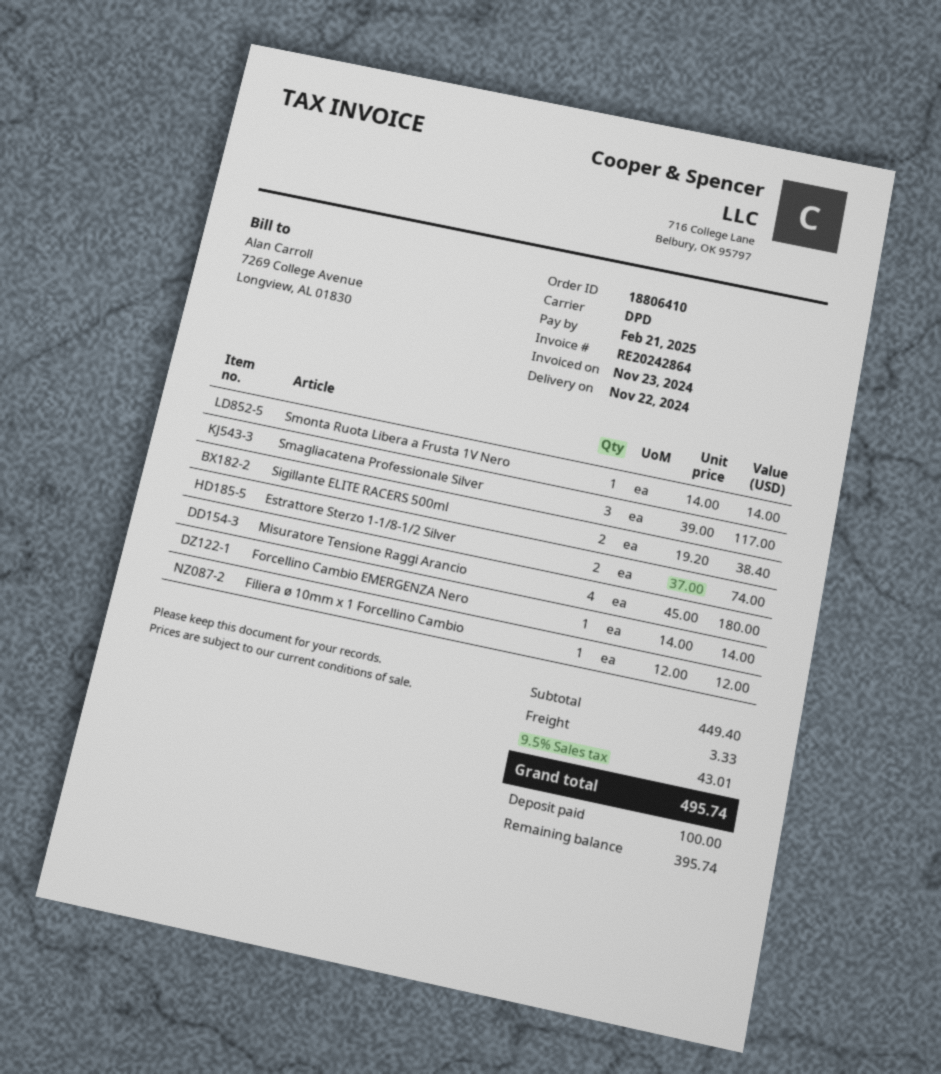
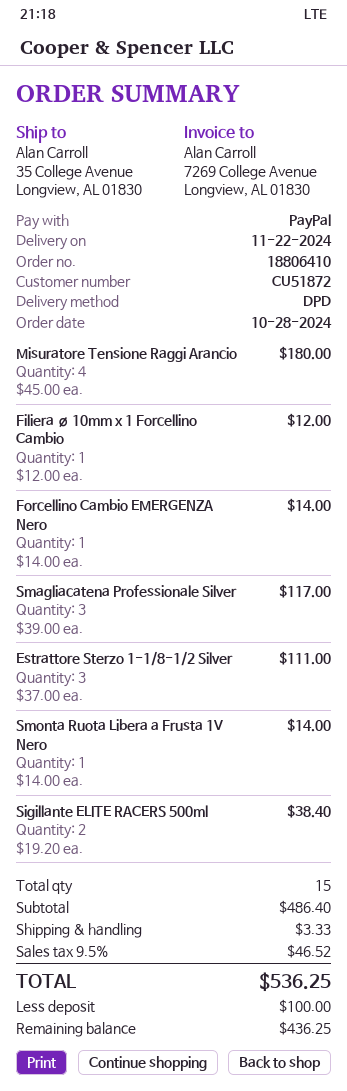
Estrattore Sterzo 1-1/8-1/2 Silver: 2 x 37.00 = 74.00 -> 3 x 37.00 = 111.00
subtotal: 449.40 -> 486.40
tax: 9.5% = 43.01 -> 9.5% = 46.52
total: 495.74 -> 536.25
balance: 395.74 -> 436.25

